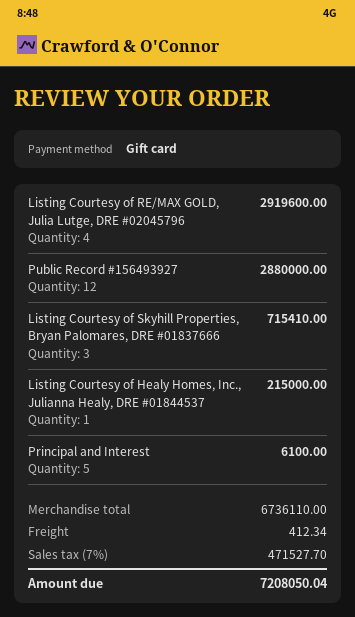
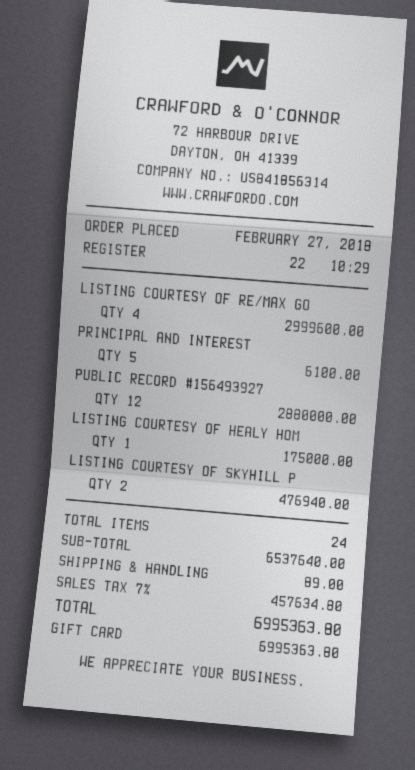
Listing Courtesy of RE/MAX GOLD, Julia Lutge, DRE #02045796: 4 for 2919600.00 -> 4 for 2999600.00
Listing Courtesy of Skyhill Properties, Bryan Palomares, DRE #01837666: 3 for 715410.00 -> 2 for 476940.00
Listing Courtesy of Healy Homes, Inc., Julianna Healy, DRE #01844537: 1 for 215000.00 -> 1 for 175000.00
subtotal: 6736110.00 -> 6537640.00
shipping: 412.34 -> 89.00
tax: 7% = 471527.70 -> 7% = 457634.80
total: 7208050.04 -> 6995363.80

